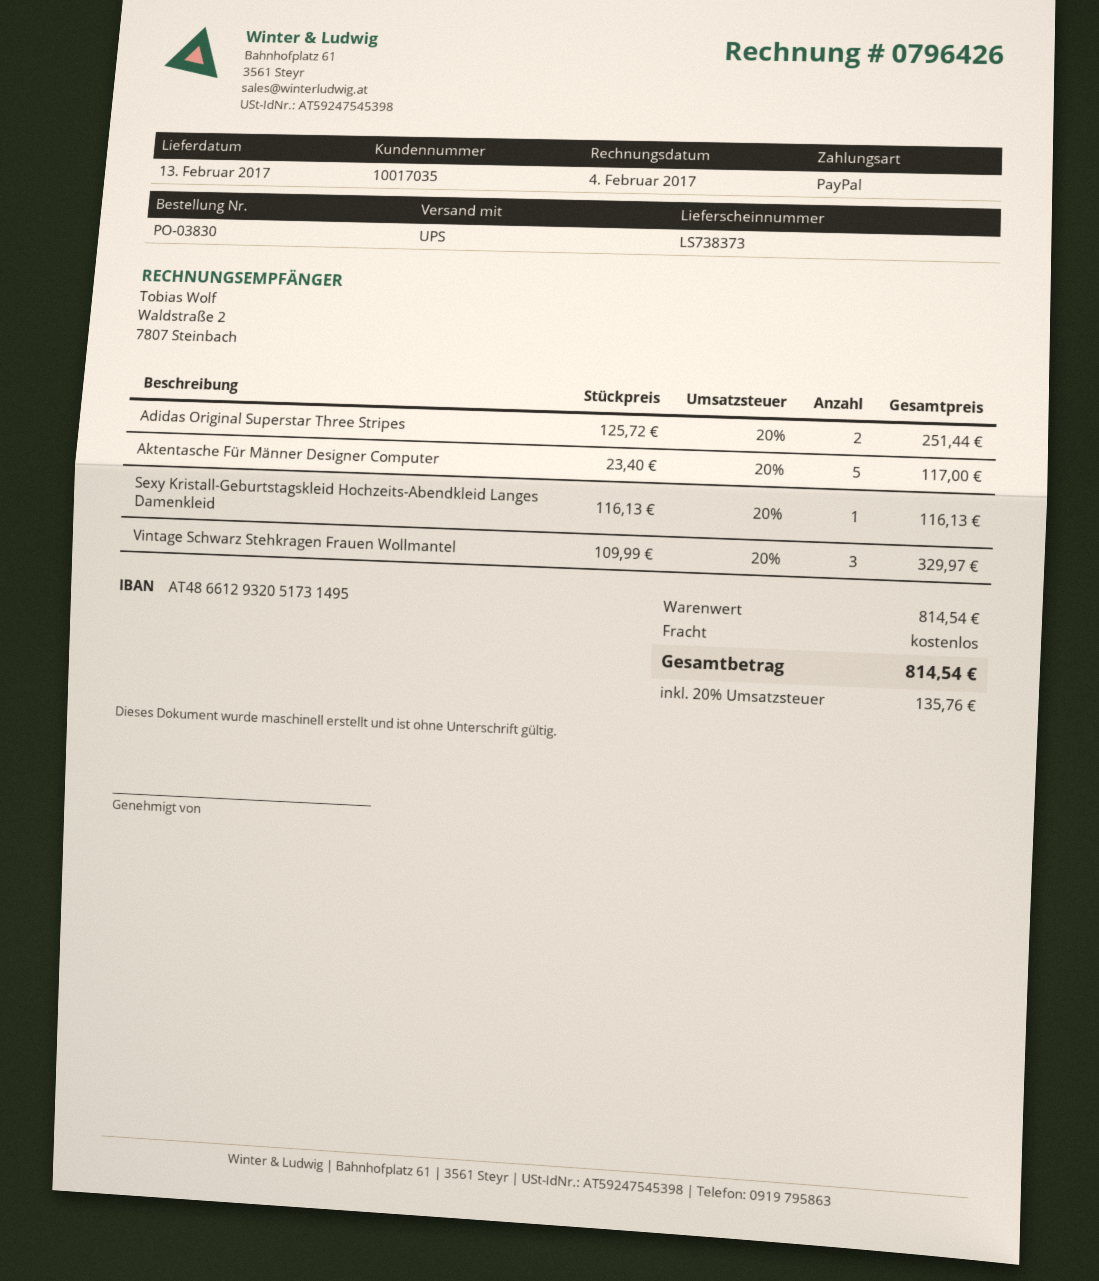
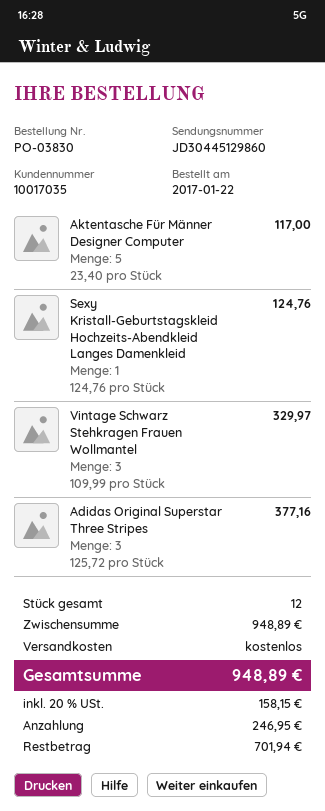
Adidas Original Superstar Three Stripes: 2 x 125.72 = 251.44 -> 3 x 125.72 = 377.16
Sexy Kristall-Geburtstagskleid Hochzeits-Abendkleid Langes Damenkleid: 1 x 116.13 = 116.13 -> 1 x 124.76 = 124.76
subtotal: 814.54 -> 948.89
tax: 20% = 135.76 -> 20% = 158.15
total: 814.54 -> 948.89

